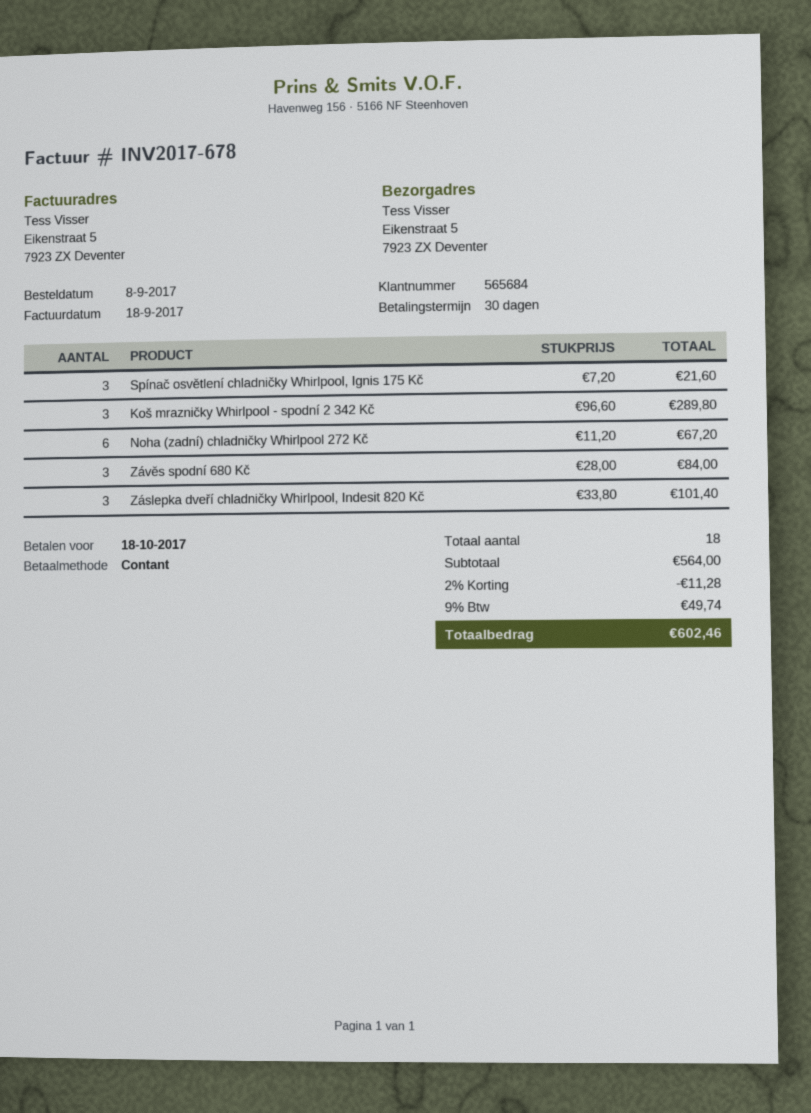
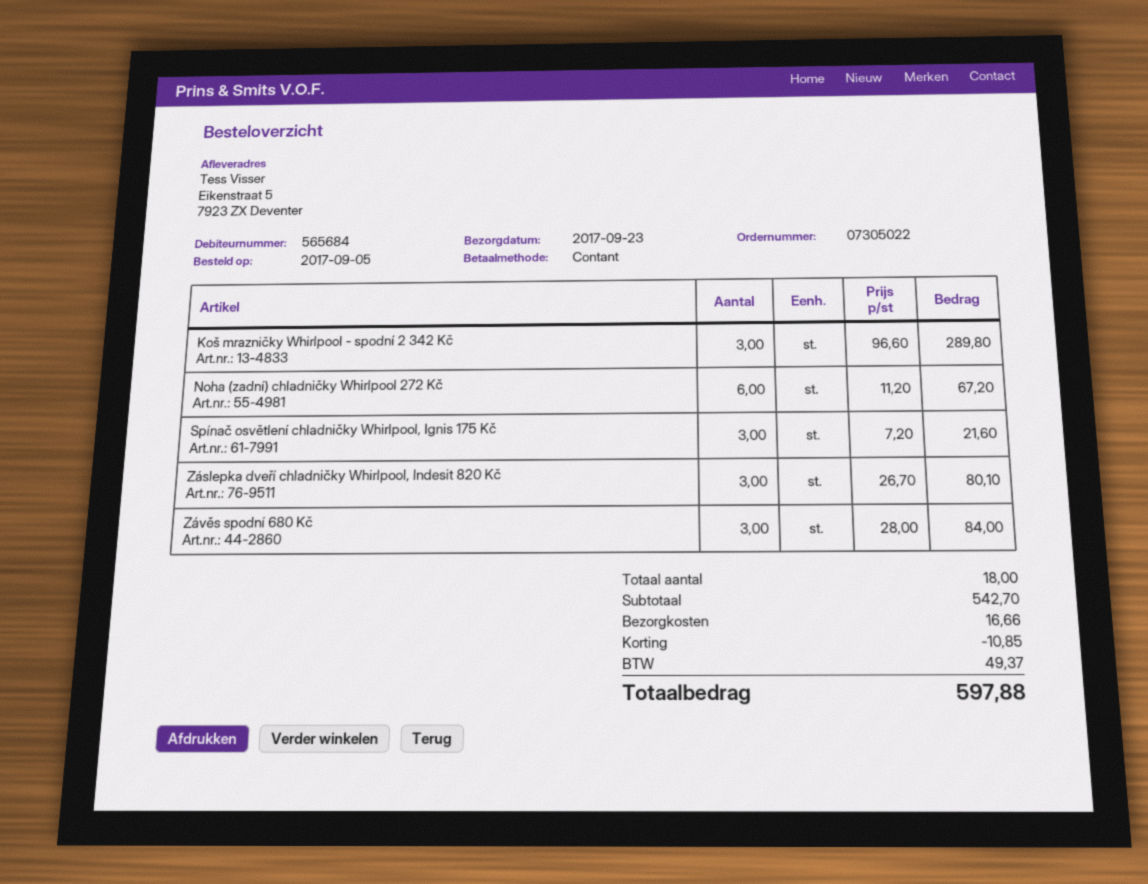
order date: 2017-09-08 -> 2017-09-05
Záslepka dveří chladničky Whirlpool, Indesit 820 Kč: 3 x 33.80 = 101.40 -> 3 x 26.70 = 80.10
subtotal: 564.00 -> 542.70
discount: 11.28 -> 10.85
shipping: none -> 16.66
tax: 49.74 -> 49.37
total: 602.46 -> 597.88

